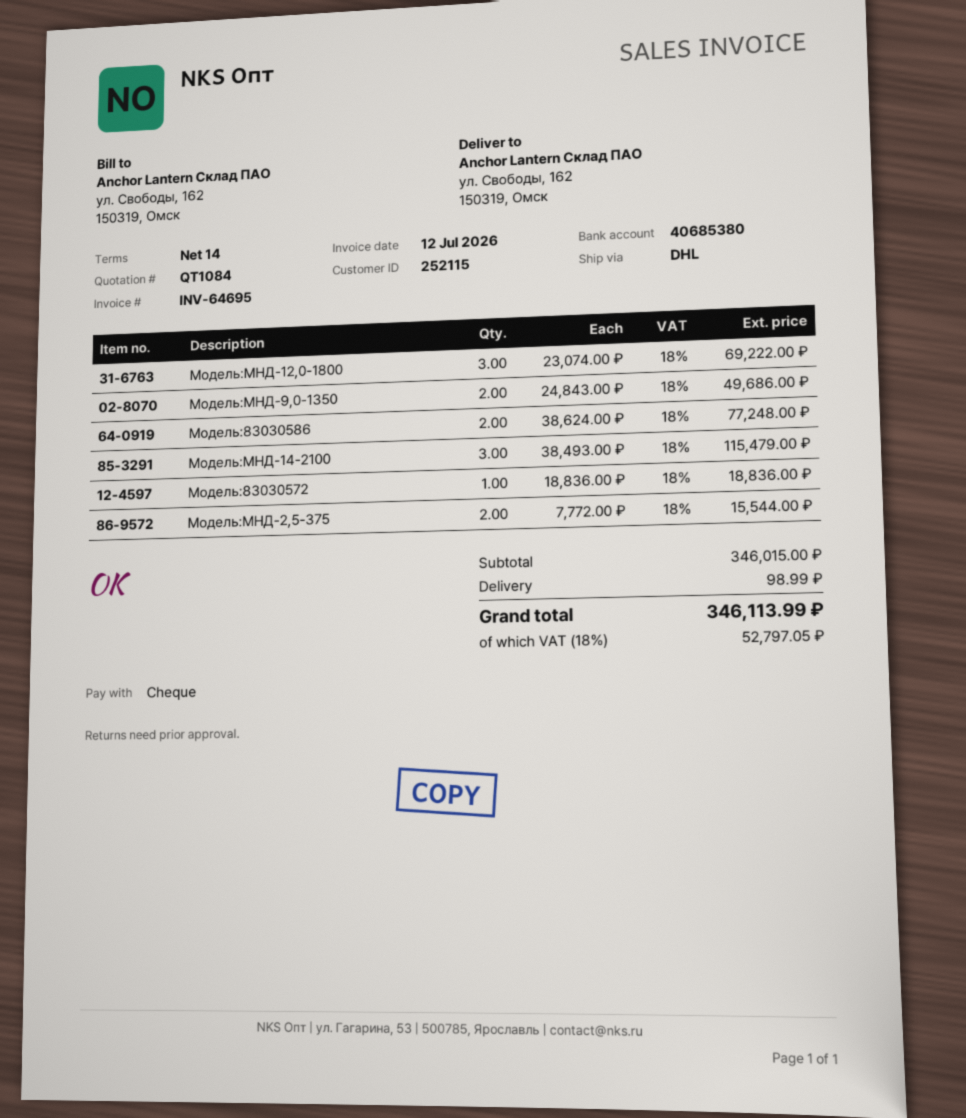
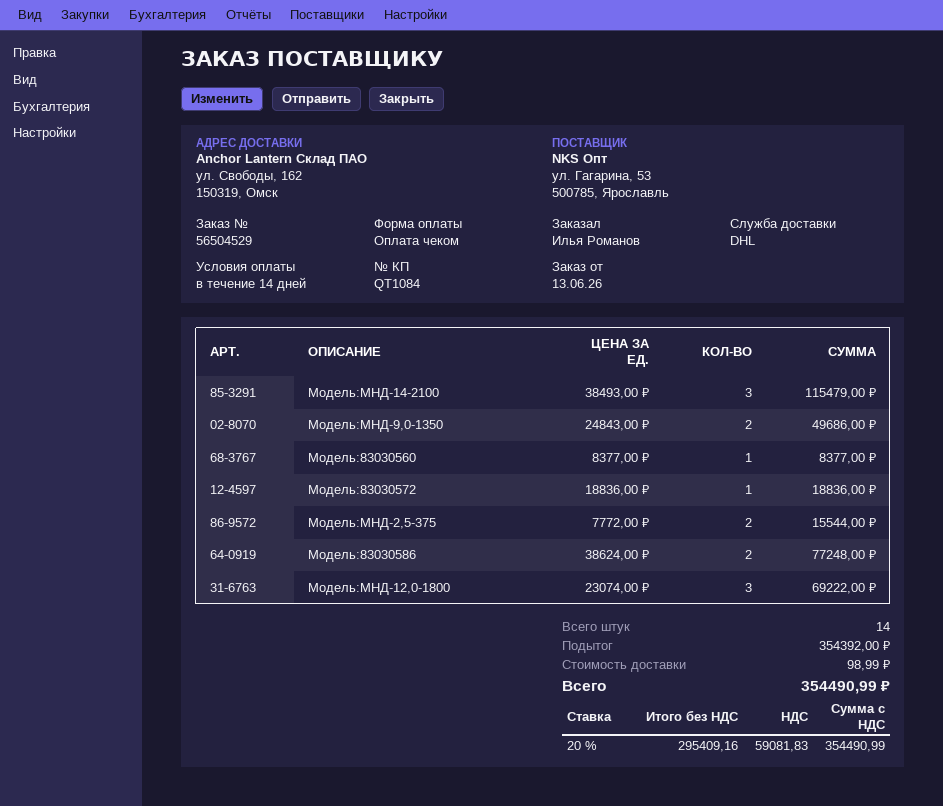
Модель:83030560: none -> 1 x 8377.00 = 8377.00
subtotal: 346015.00 -> 354392.00
tax: 18% = 52797.05 -> 20% = 59081.83
total: 346113.99 -> 354490.99

